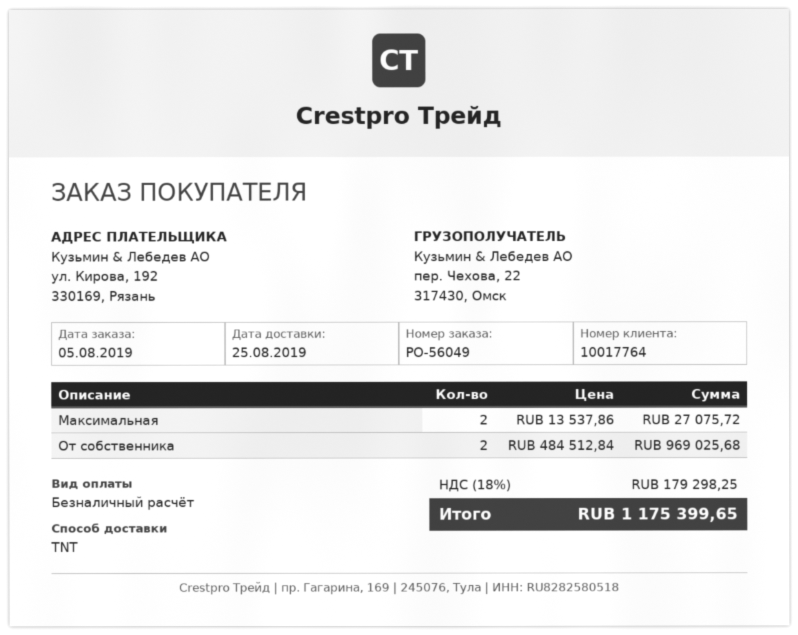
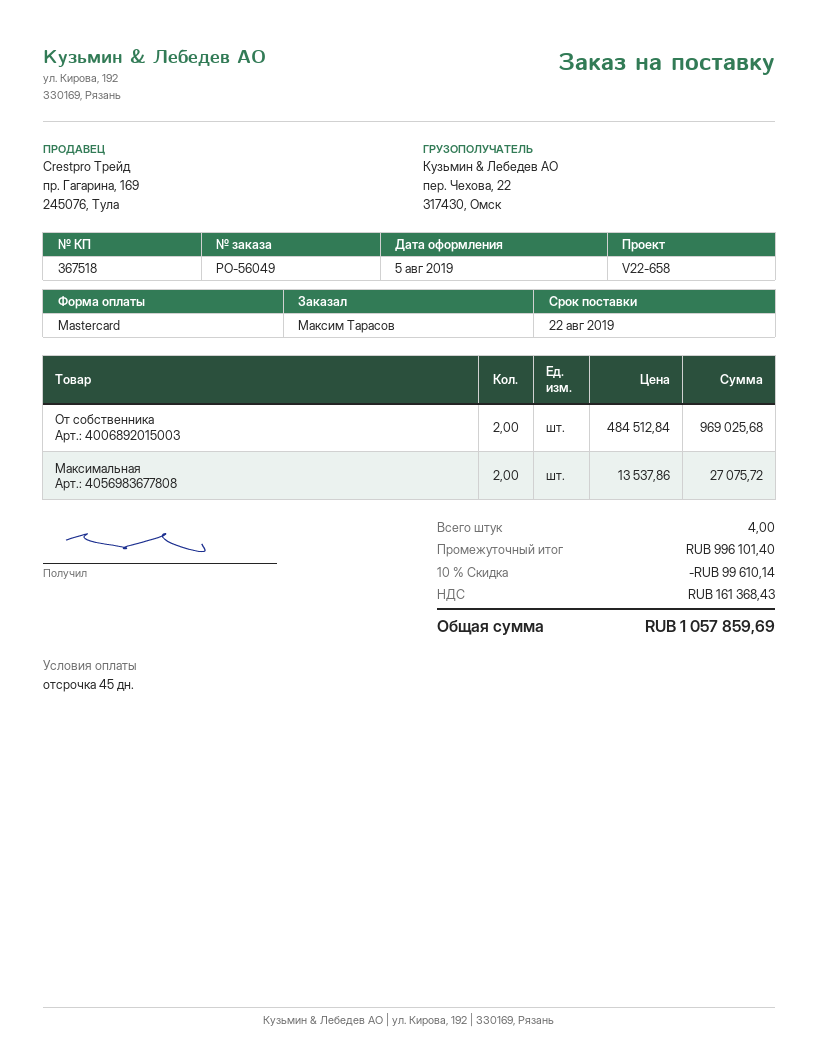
delivery date: 2019-08-25 -> 2019-08-22
payment method: bank transfer -> Mastercard
discount: none -> 10% = 99610.14
tax: 179298.25 -> 161368.43
total: 1175399.65 -> 1057859.69

